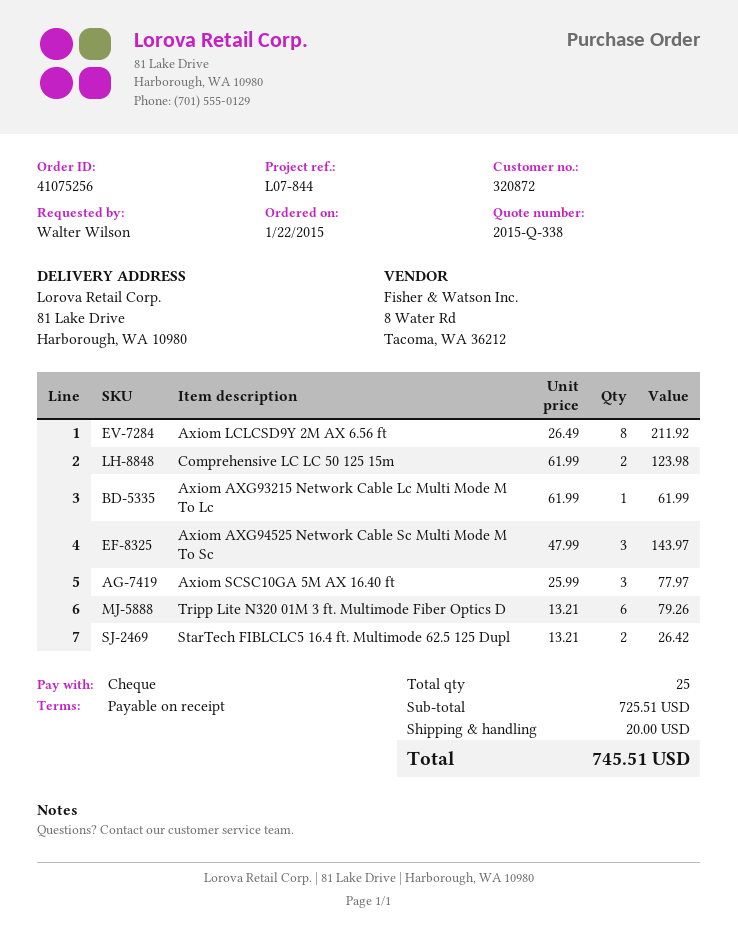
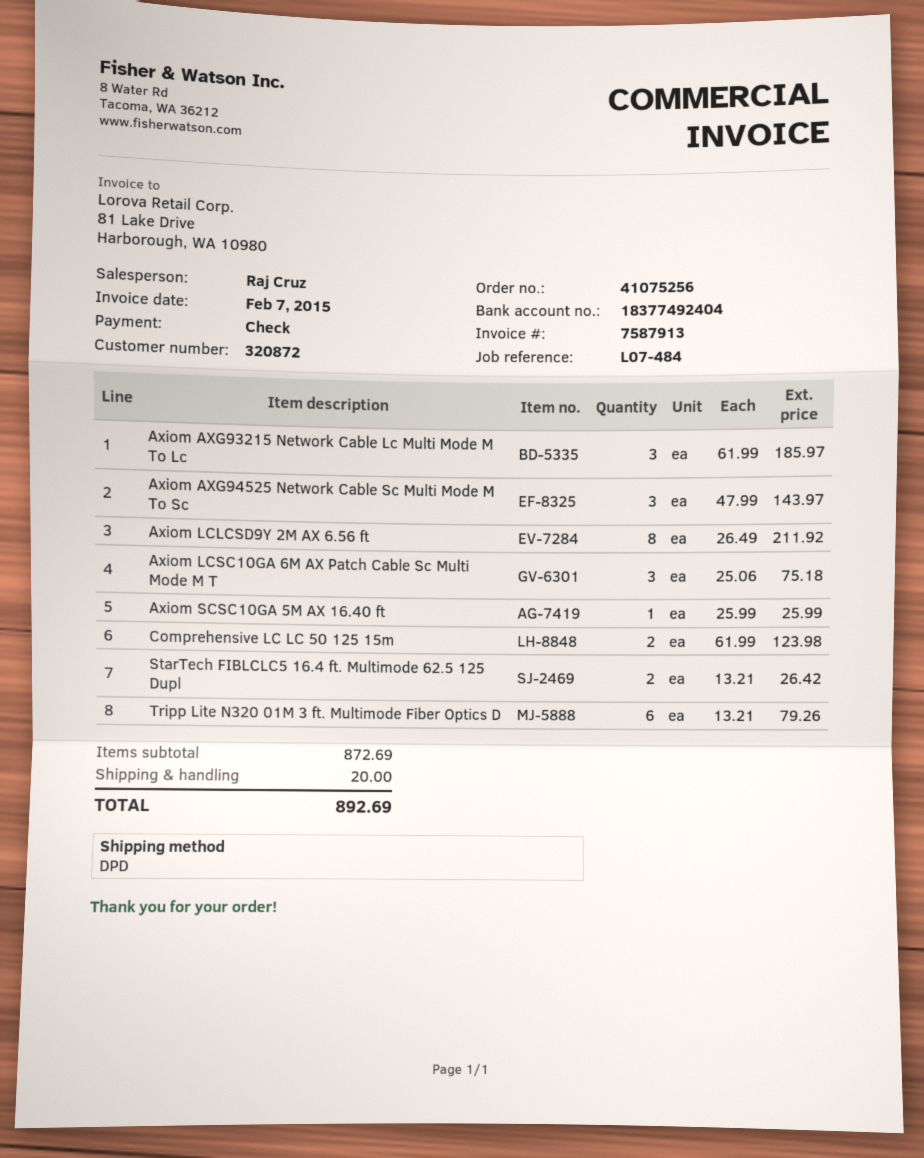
reference: L07-844 -> L07-484
Axiom AXG93215 Network Cable Lc Multi Mode M To Lc: 1 x 61.99 = 61.99 -> 3 x 61.99 = 185.97
Axiom SCSC10GA 5M AX 16.40 ft: 3 x 25.99 = 77.97 -> 1 x 25.99 = 25.99
Axiom LCSC10GA 6M AX Patch Cable Sc Multi Mode M T: none -> 3 x 25.06 = 75.18
subtotal: 725.51 -> 872.69
total: 745.51 -> 892.69

